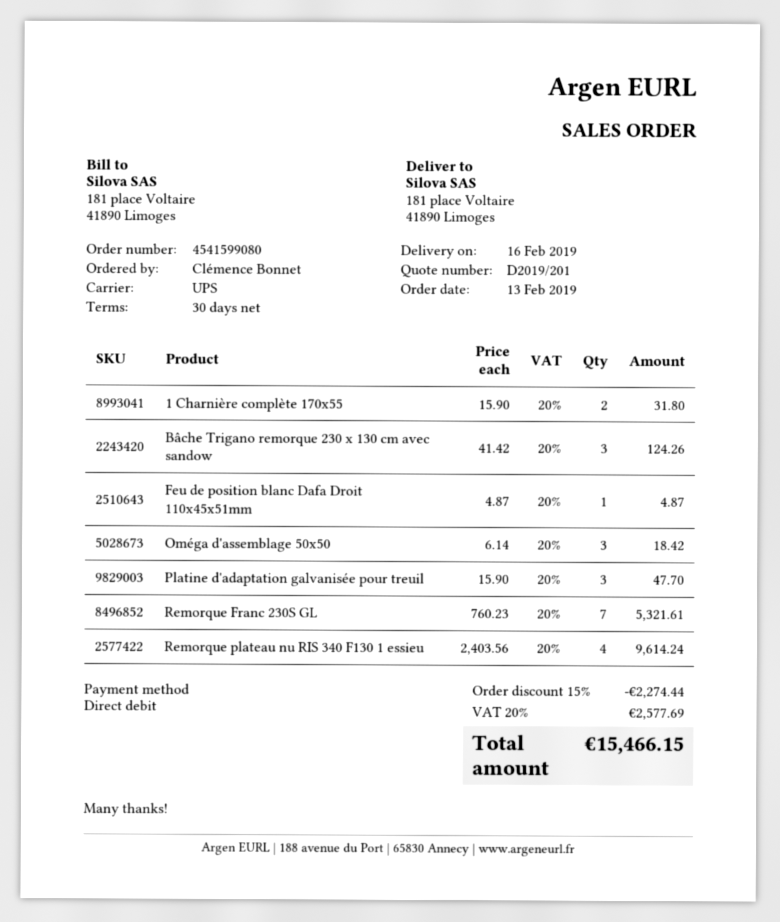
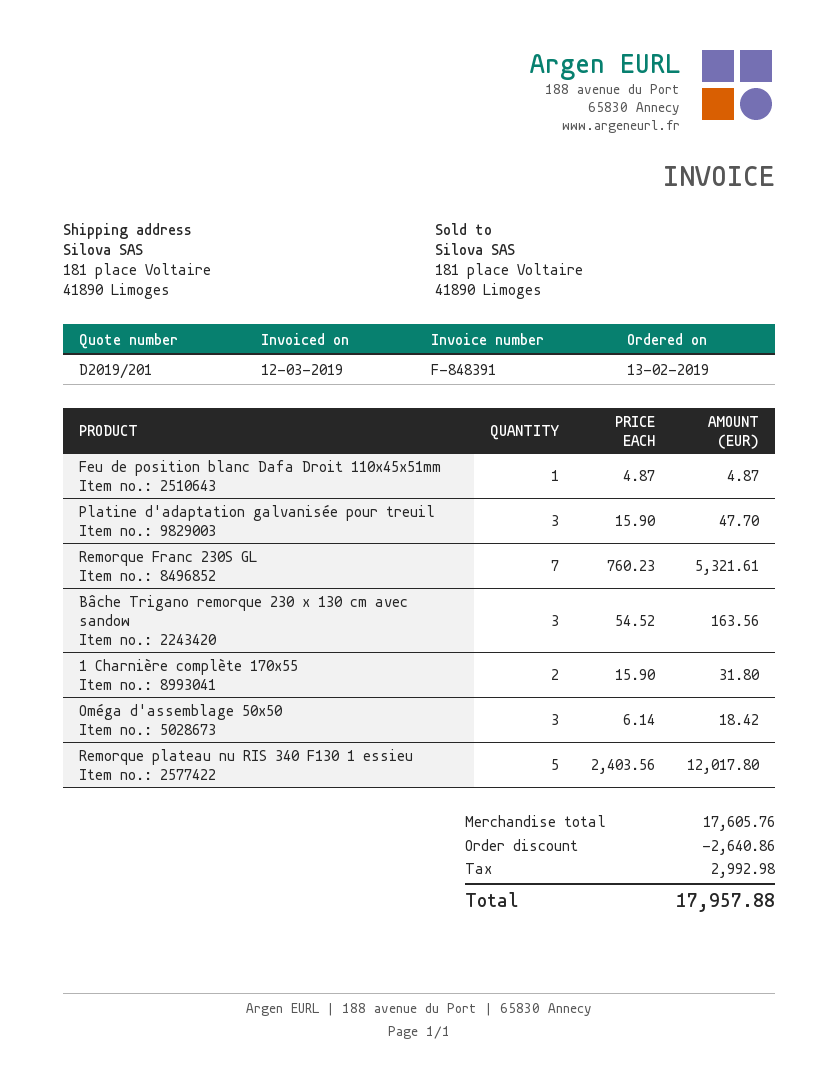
Bâche Trigano remorque 230 x 130 cm avec sandow: 3 x 41.42 = 124.26 -> 3 x 54.52 = 163.56
Remorque plateau nu RIS 340 F130 1 essieu: 4 x 2403.56 = 9614.24 -> 5 x 2403.56 = 12017.80
discount: 2274.44 -> 2640.86
tax: 2577.69 -> 2992.98
total: 15466.15 -> 17957.88

